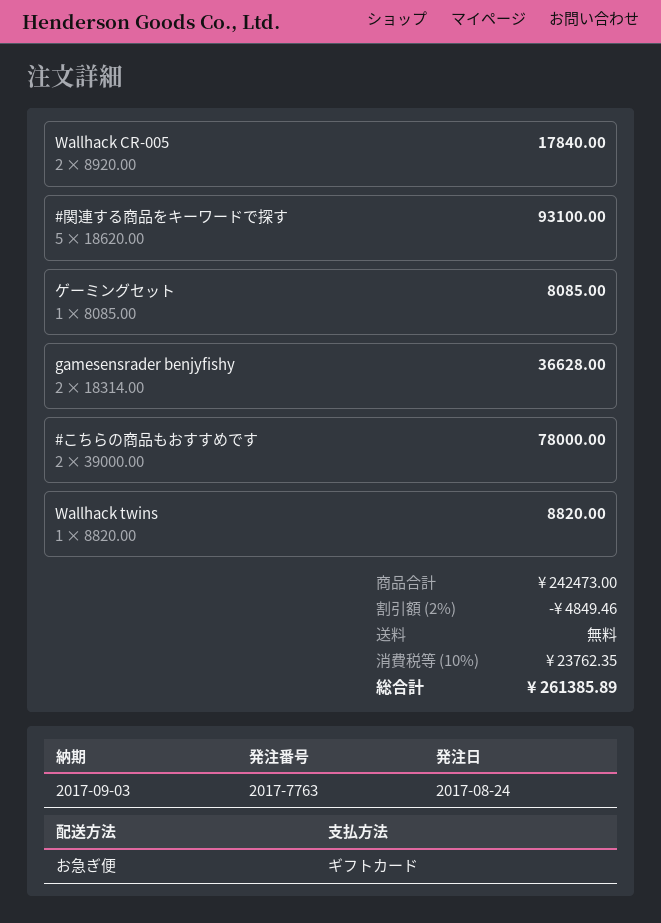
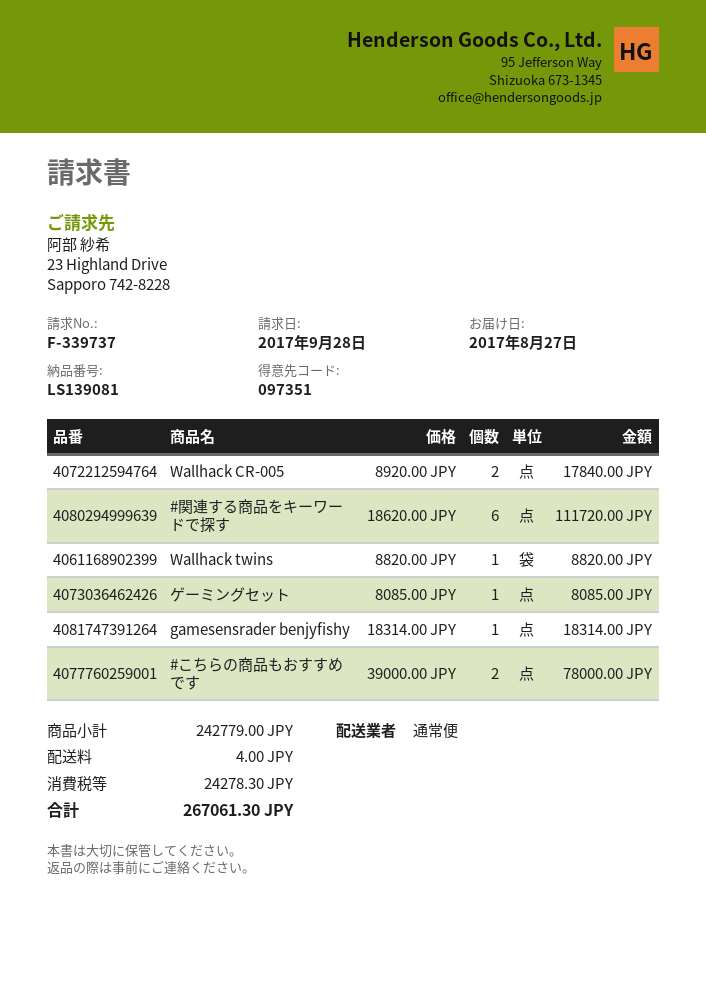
delivery date: 2017-09-03 -> 2017-08-27
shipping method: express -> standard
#関連する商品をキーワードで探す: 5 x 18620.00 = 93100.00 -> 6 x 18620.00 = 111720.00
gamesensrader benjyfishy: 2 x 18314.00 = 36628.00 -> 1 x 18314.00 = 18314.00
subtotal: 242473.00 -> 242779.00
discount: 2% = 4849.46 -> none
shipping: 0.00 -> 4.00
tax: 23762.35 -> 24278.30
total: 261385.89 -> 267061.30

